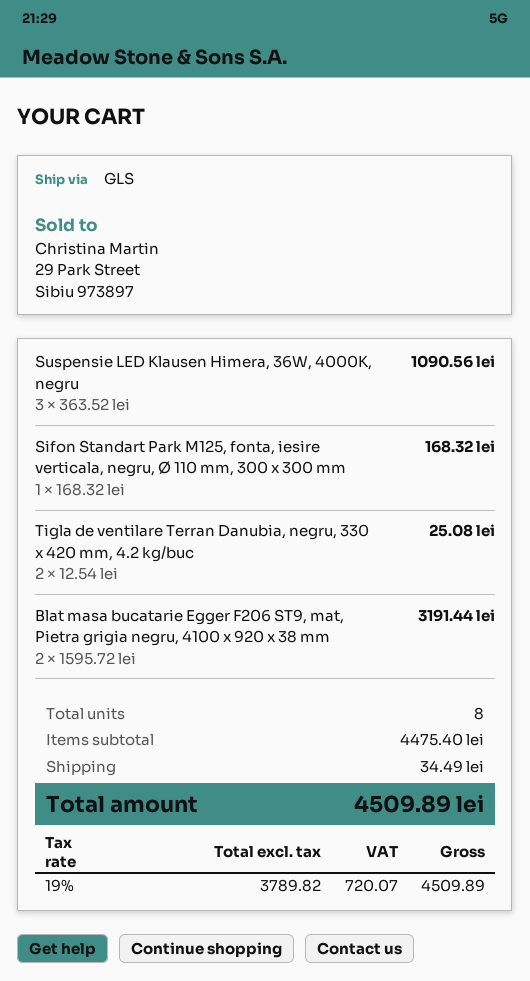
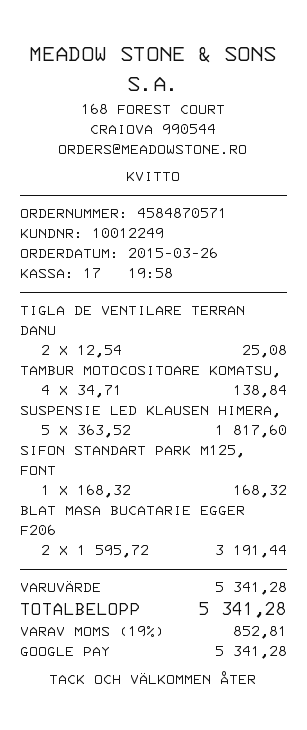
Suspensie LED Klausen Himera, 36W, 4000K, negru: 3 x 363.52 = 1090.56 -> 5 x 363.52 = 1817.60
TAMBUR MOTOCOSITOARE KOMATSU,: none -> 4 x 34.71 = 138.84
subtotal: 4475.40 -> 5341.28
shipping: 34.49 -> none
tax: 19% = 720.07 -> 19% = 852.81
total: 4509.89 -> 5341.28

